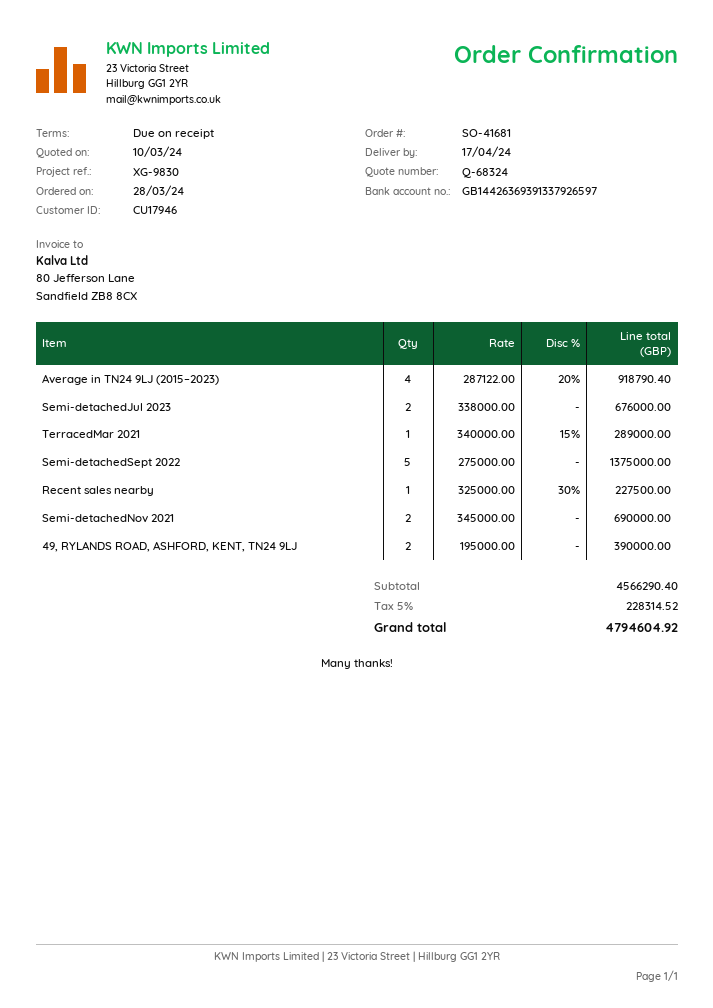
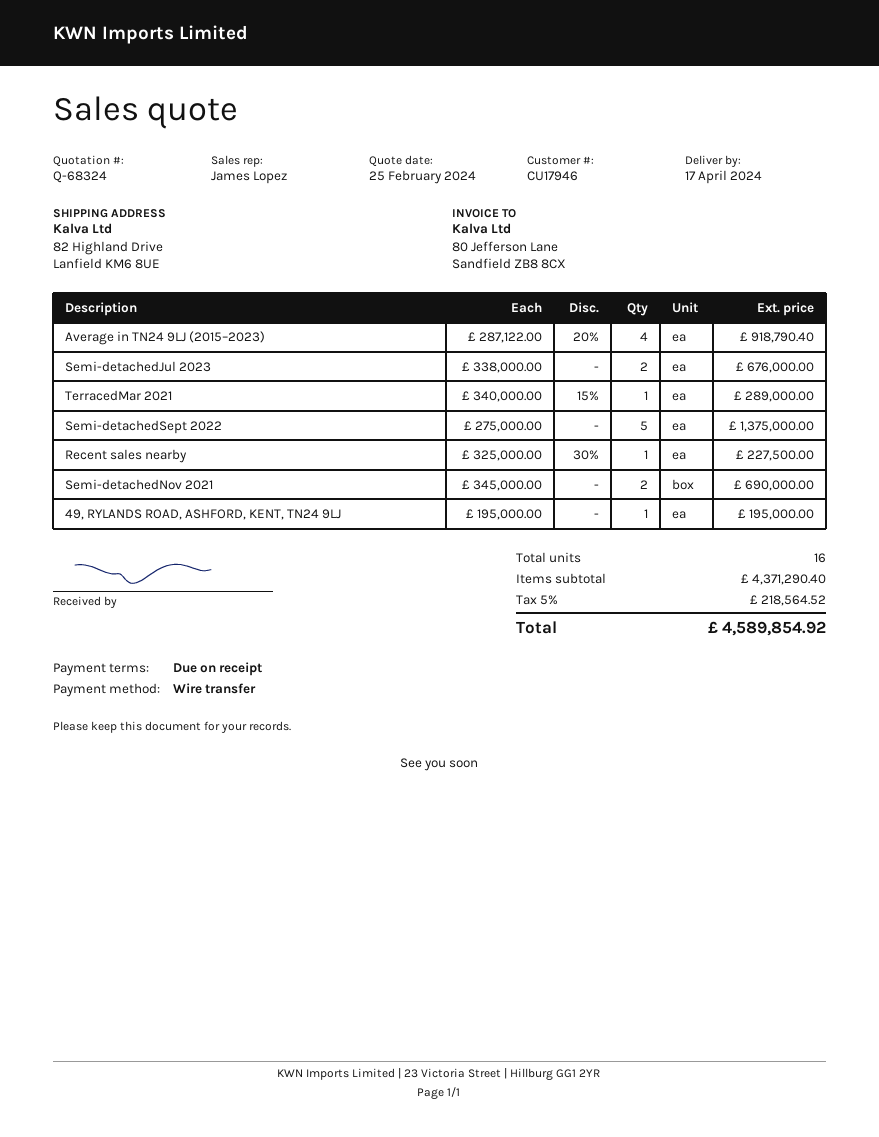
quote date: 2024-03-10 -> 2024-02-25
49, RYLANDS ROAD, ASHFORD, KENT, TN24 9LJ: 2 x 195000.00 = 390000.00 -> 1 x 195000.00 = 195000.00
subtotal: 4566290.40 -> 4371290.40
tax: 5% = 228314.52 -> 5% = 218564.52
total: 4794604.92 -> 4589854.92

